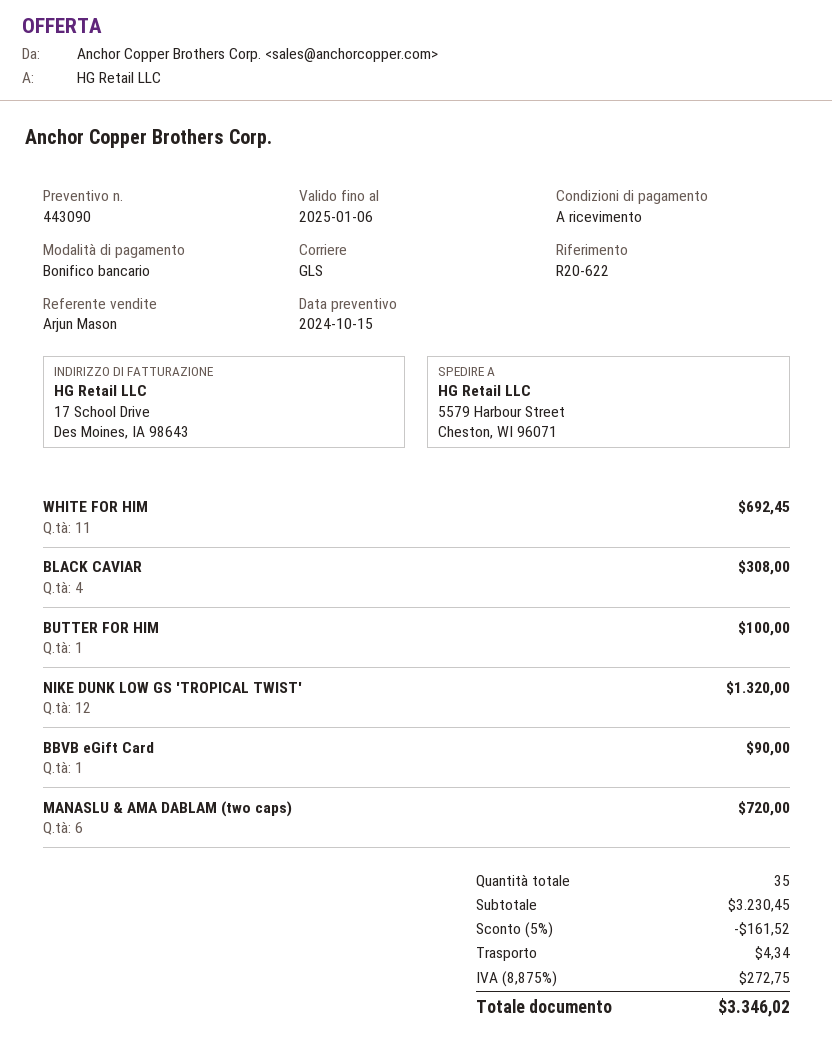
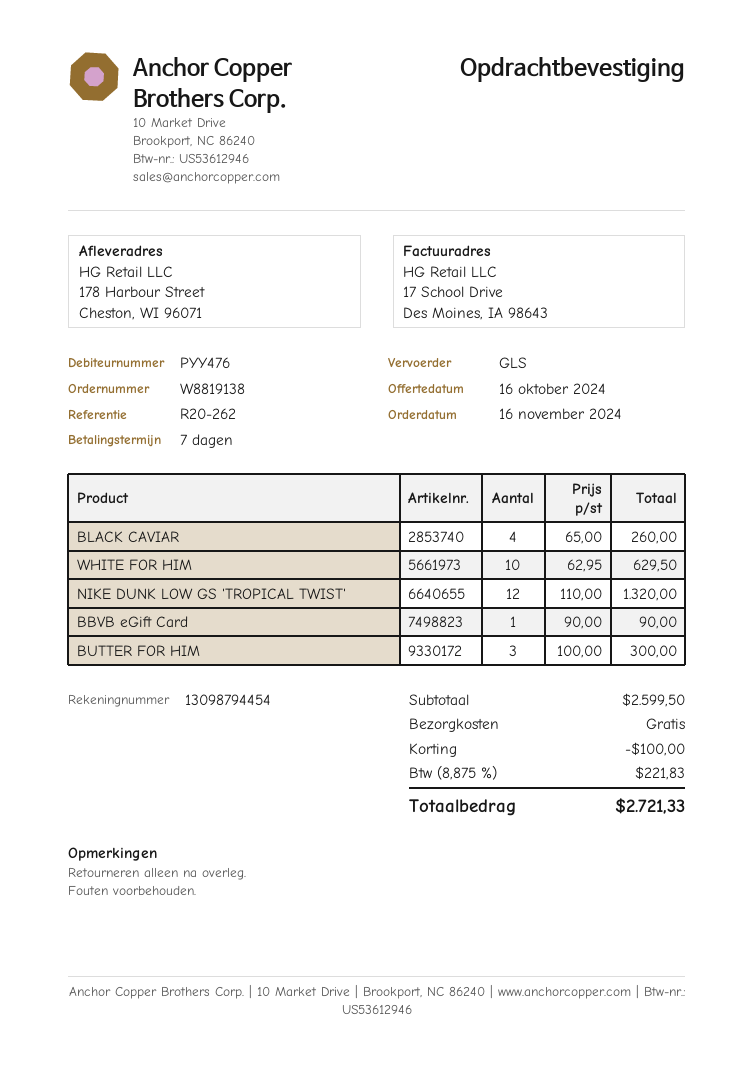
quote date: 2024-10-15 -> 2024-10-16
payment terms: on receipt -> 7 days
reference: R20-622 -> R20-262
ship to: 5579 Harbour Street, Cheston, WI 96071 -> 178 Harbour Street, Cheston, WI 96071
WHITE FOR HIM: 11 for 692.45 -> 10 for 629.50
BLACK CAVIAR: 4 for 308.00 -> 4 for 260.00
BUTTER FOR HIM: 1 for 100.00 -> 3 for 300.00
MANASLU & AMA DABLAM (two caps): 6 for 720.00 -> none
subtotal: 3230.45 -> 2599.50
discount: 161.52 -> 100.00
shipping: 4.34 -> 0.00
tax: 8.875% = 272.75 -> 8.875% = 221.83
total: 3346.02 -> 2721.33

